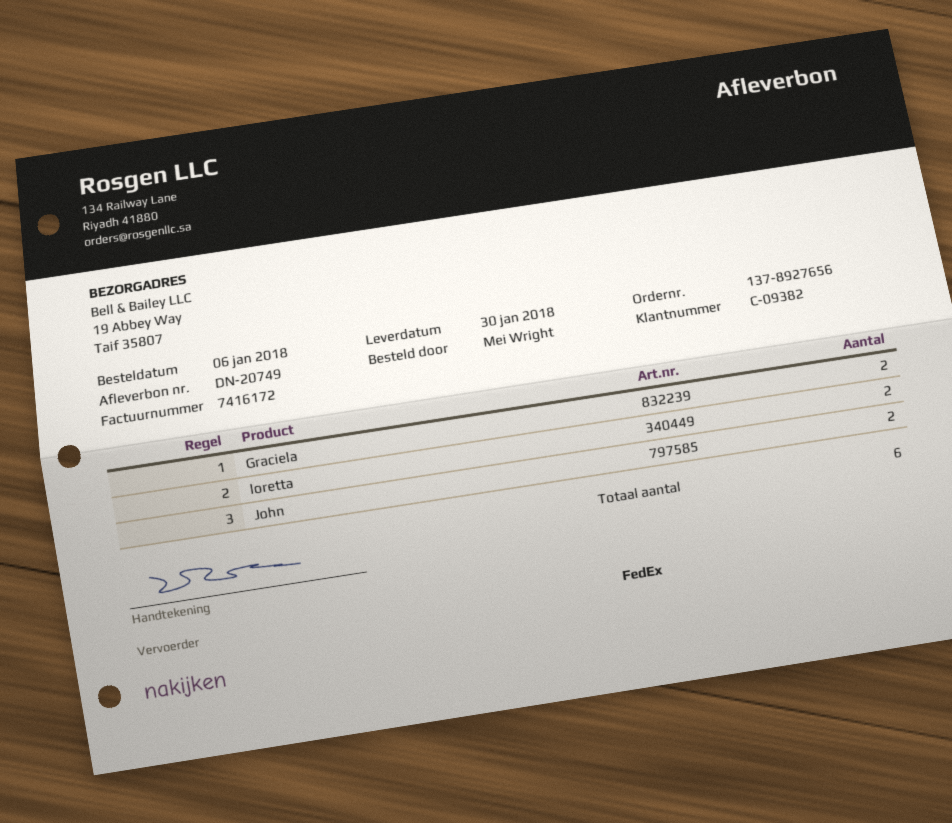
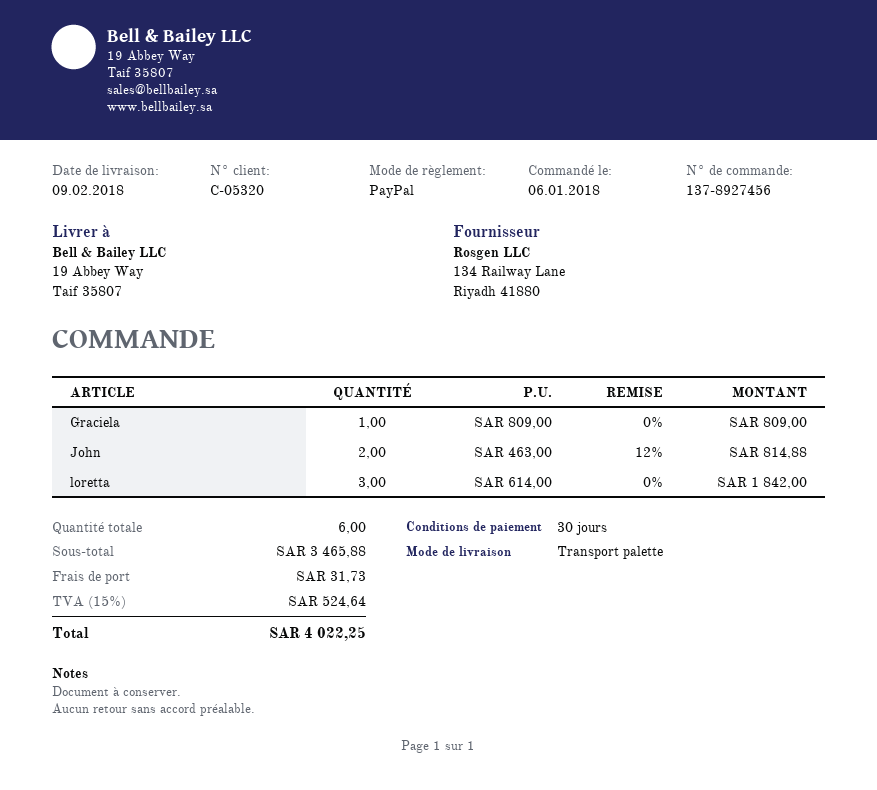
order number: 137-8927656 -> 137-8927456
delivery date: 2018-01-30 -> 2018-02-09
customer number: C-09382 -> C-05320
shipping method: FedEx -> pallet freight
Graciela: 2 -> 1
loretta: 2 -> 3

